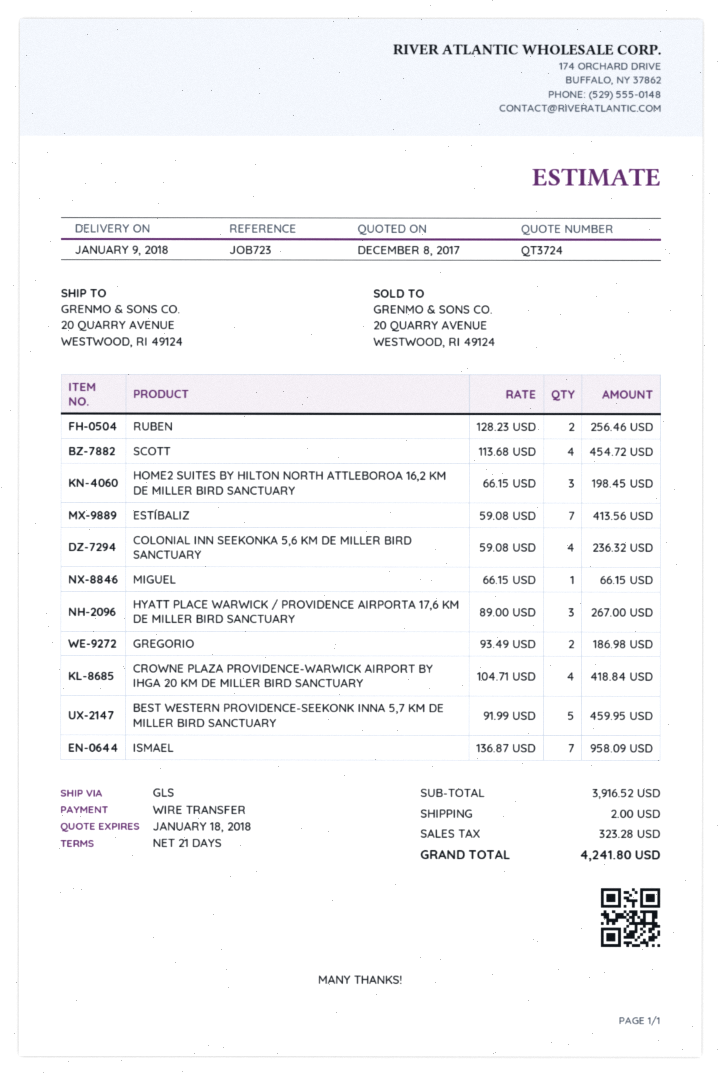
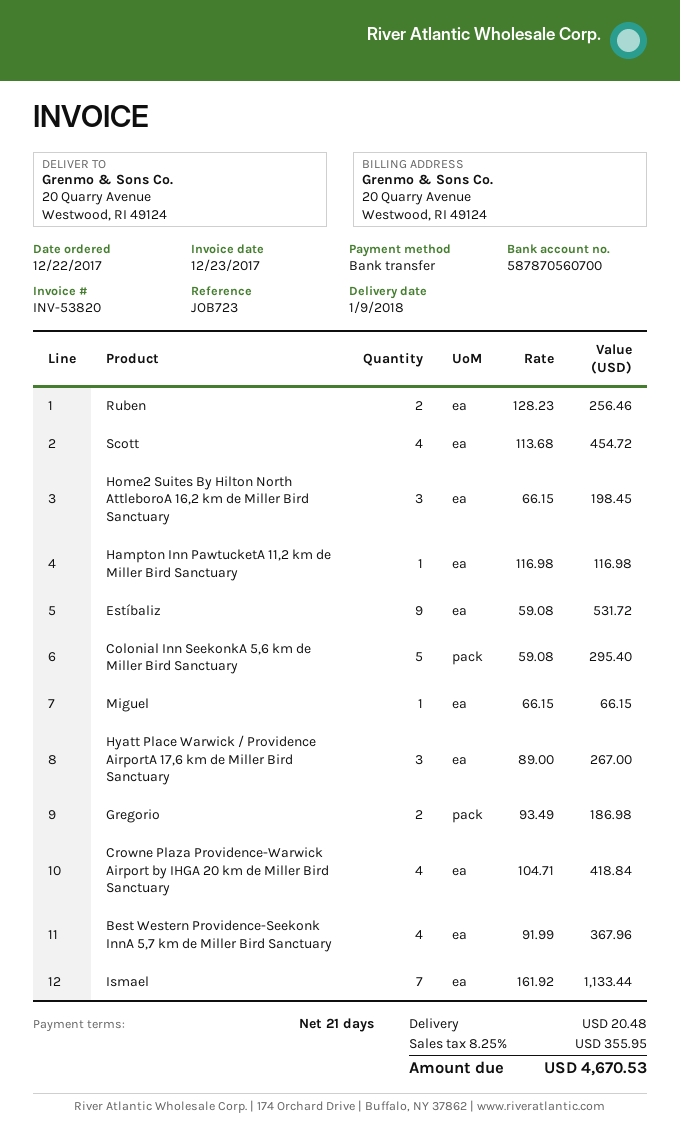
ESTÍBALIZ: 7 x 59.08 = 413.56 -> 9 x 59.08 = 531.72
COLONIAL INN SEEKONKA 5,6 KM DE MILLER BIRD SANCTUARY: 4 x 59.08 = 236.32 -> 5 x 59.08 = 295.40
BEST WESTERN PROVIDENCE-SEEKONK INNA 5,7 KM DE MILLER BIRD SANCTUARY: 5 x 91.99 = 459.95 -> 4 x 91.99 = 367.96
ISMAEL: 7 x 136.87 = 958.09 -> 7 x 161.92 = 1133.44
Hampton Inn PawtucketA 11,2 km de Miller Bird Sanctuary: none -> 1 x 116.98 = 116.98
shipping: 2.00 -> 20.48
tax: 323.28 -> 355.95
total: 4241.80 -> 4670.53

